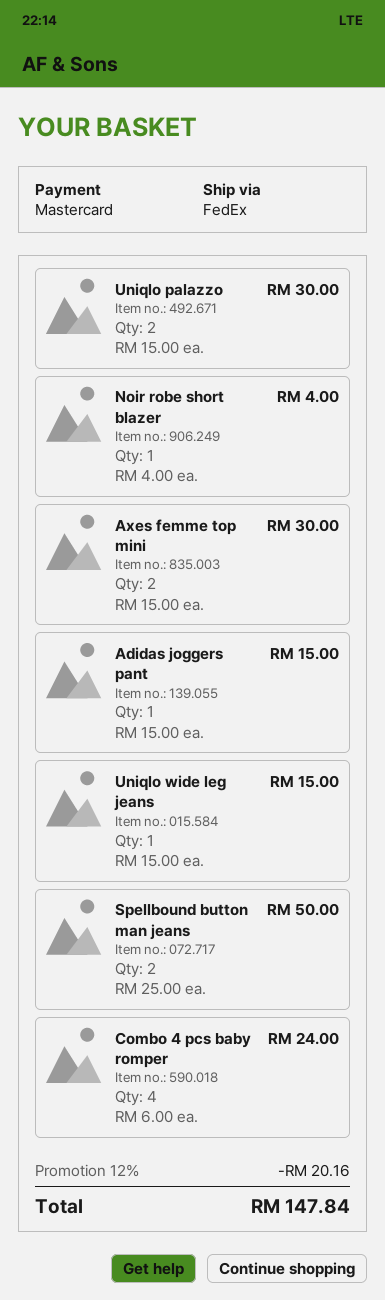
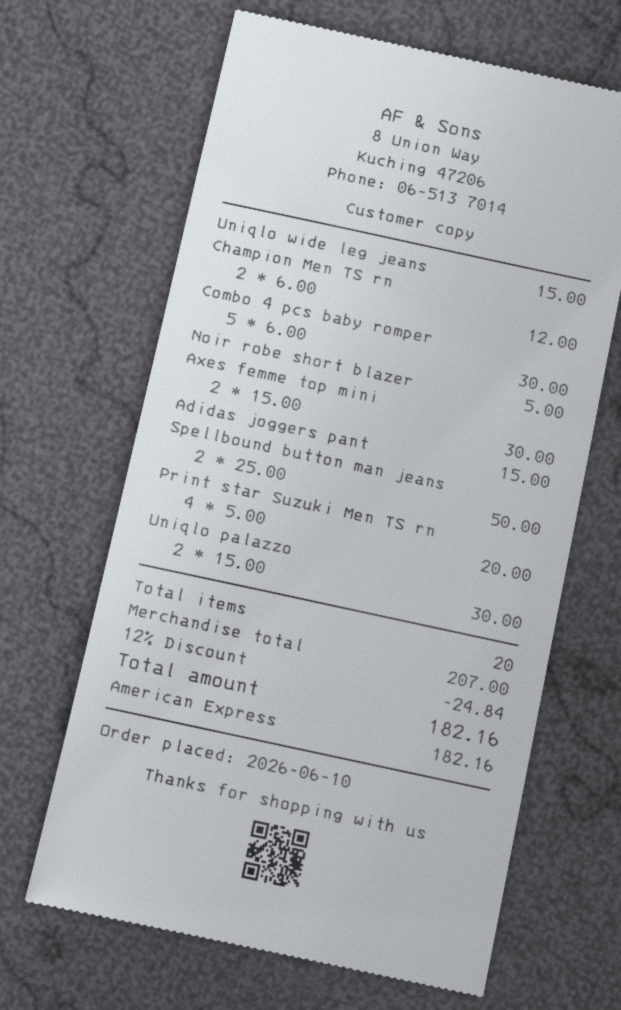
payment method: Mastercard -> American Express
Noir robe short blazer: 1 x 4.00 = 4.00 -> 1 x 5.00 = 5.00
Combo 4 pcs baby romper: 4 x 6.00 = 24.00 -> 5 x 6.00 = 30.00
Champion Men TS rn: none -> 2 x 6.00 = 12.00
Print star Suzuki Men TS rn: none -> 4 x 5.00 = 20.00
discount: 12% = 20.16 -> 12% = 24.84
total: 147.84 -> 182.16

